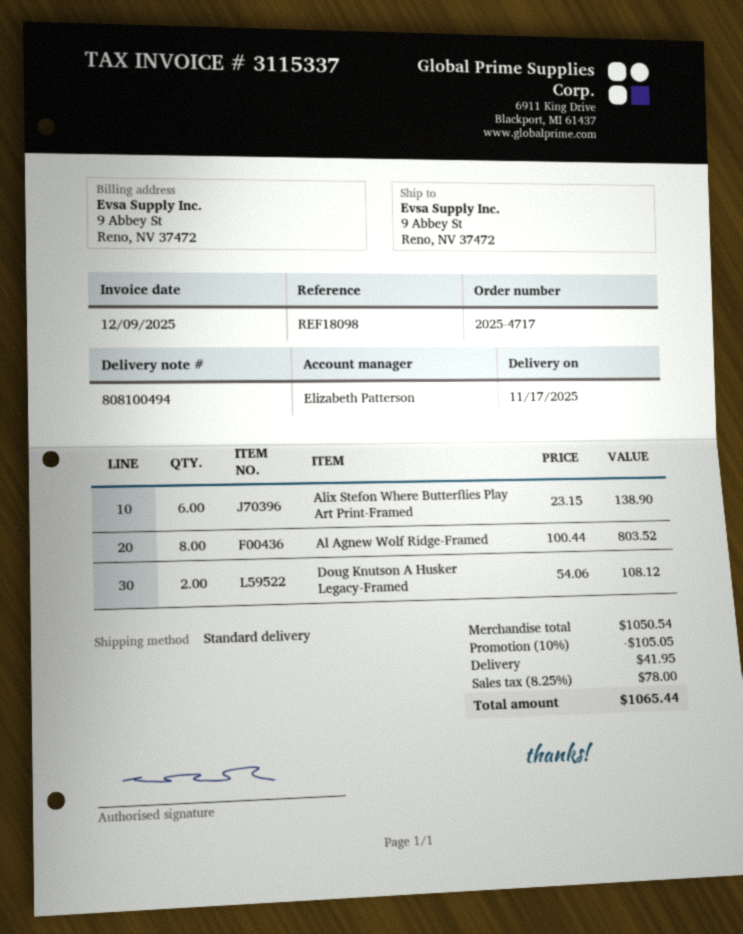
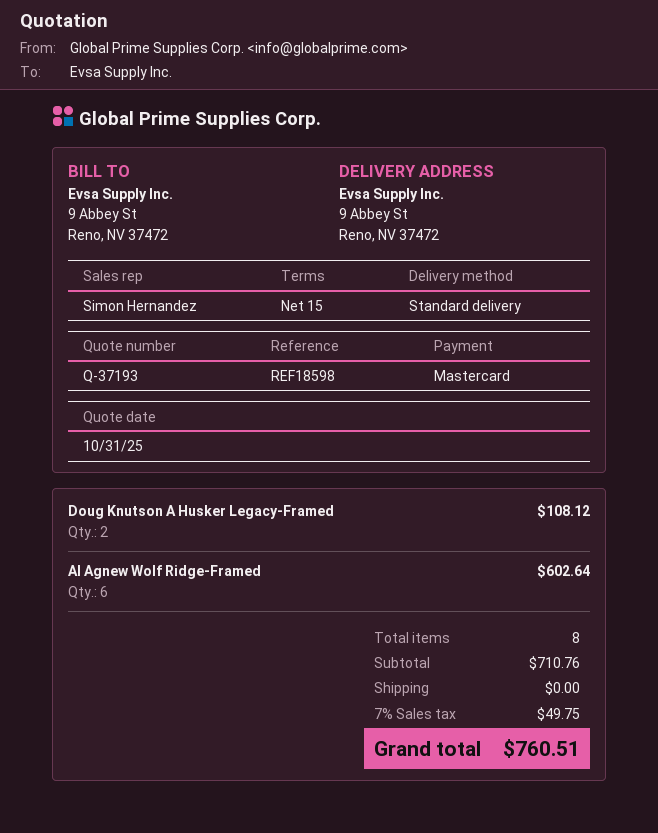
reference: REF18098 -> REF18598
sales rep: Elizabeth Patterson -> Simon Hernandez
Alix Stefon Where Butterflies Play Art Print-Framed: 6 for 138.90 -> none
Al Agnew Wolf Ridge-Framed: 8 for 803.52 -> 6 for 602.64
subtotal: 1050.54 -> 710.76
discount: 10% = 105.05 -> none
shipping: 41.95 -> 0.00
tax: 8.25% = 78.00 -> 7% = 49.75
total: 1065.44 -> 760.51

